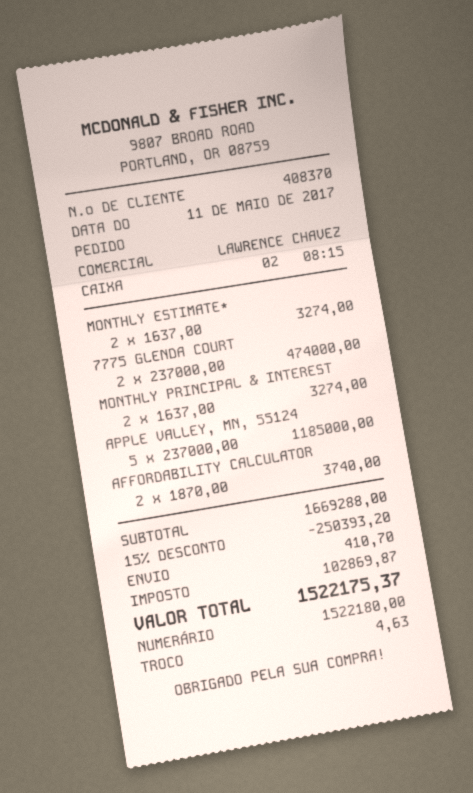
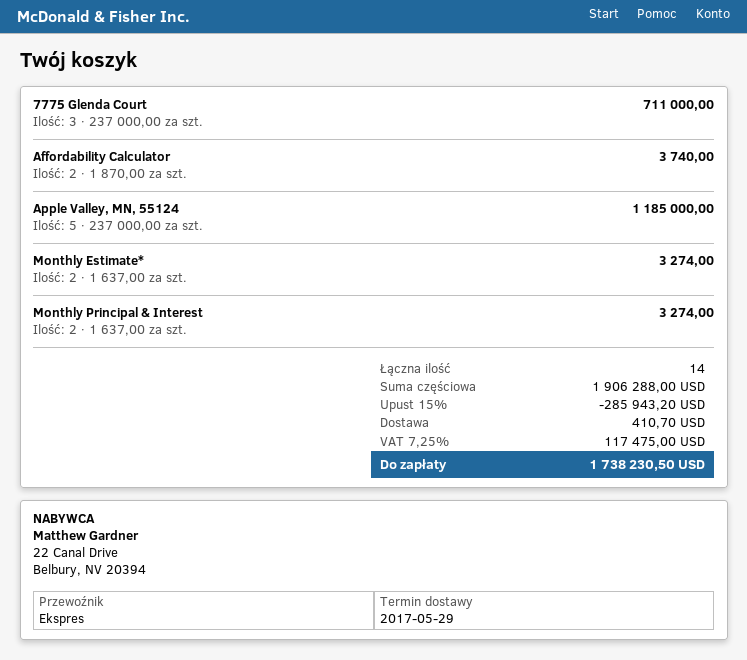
7775 GLENDA COURT: 2 x 237000.00 = 474000.00 -> 3 x 237000.00 = 711000.00
subtotal: 1669288.00 -> 1906288.00
discount: 15% = 250393.20 -> 15% = 285943.20
tax: 102869.87 -> 117475.00
total: 1522175.37 -> 1738230.50

